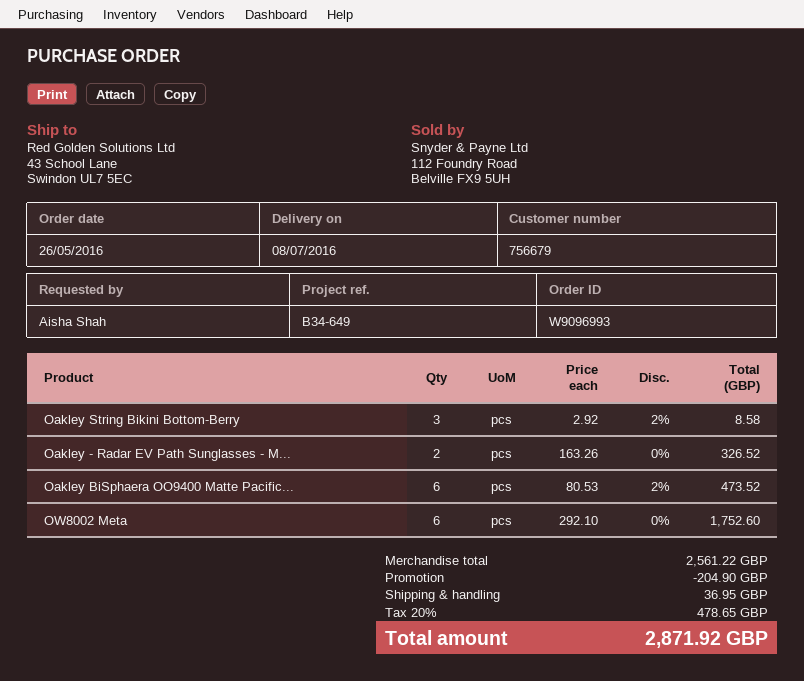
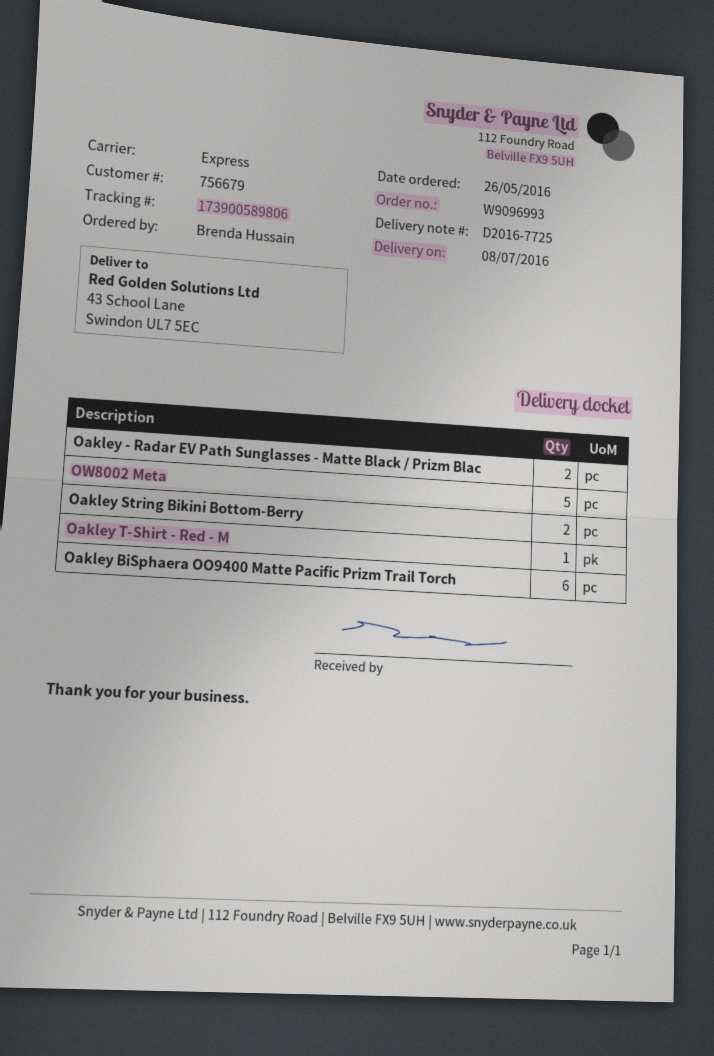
ordered by: Aisha Shah -> Brenda Hussain
Oakley String Bikini Bottom-Berry: 3 -> 2
OW8002 Meta: 6 -> 5
Oakley T-Shirt - Red - M: none -> 1

